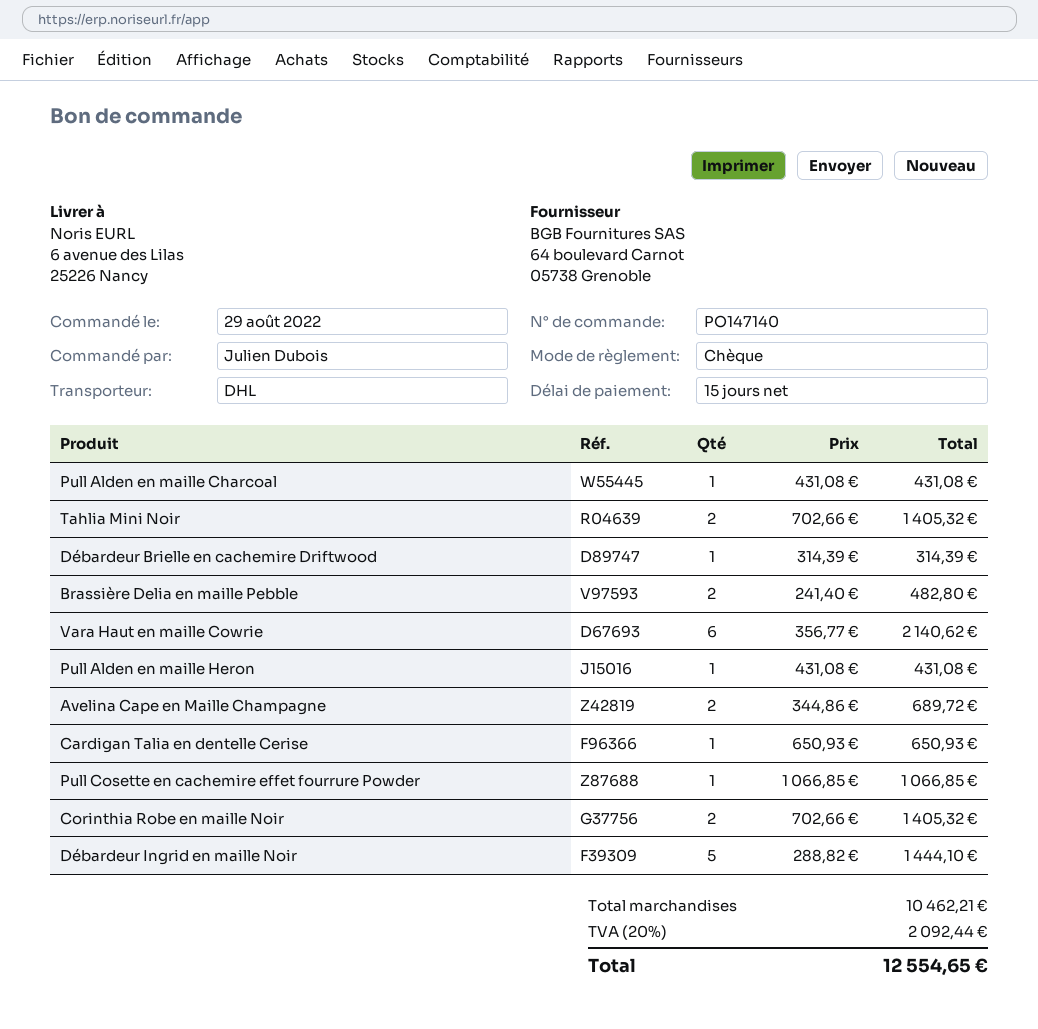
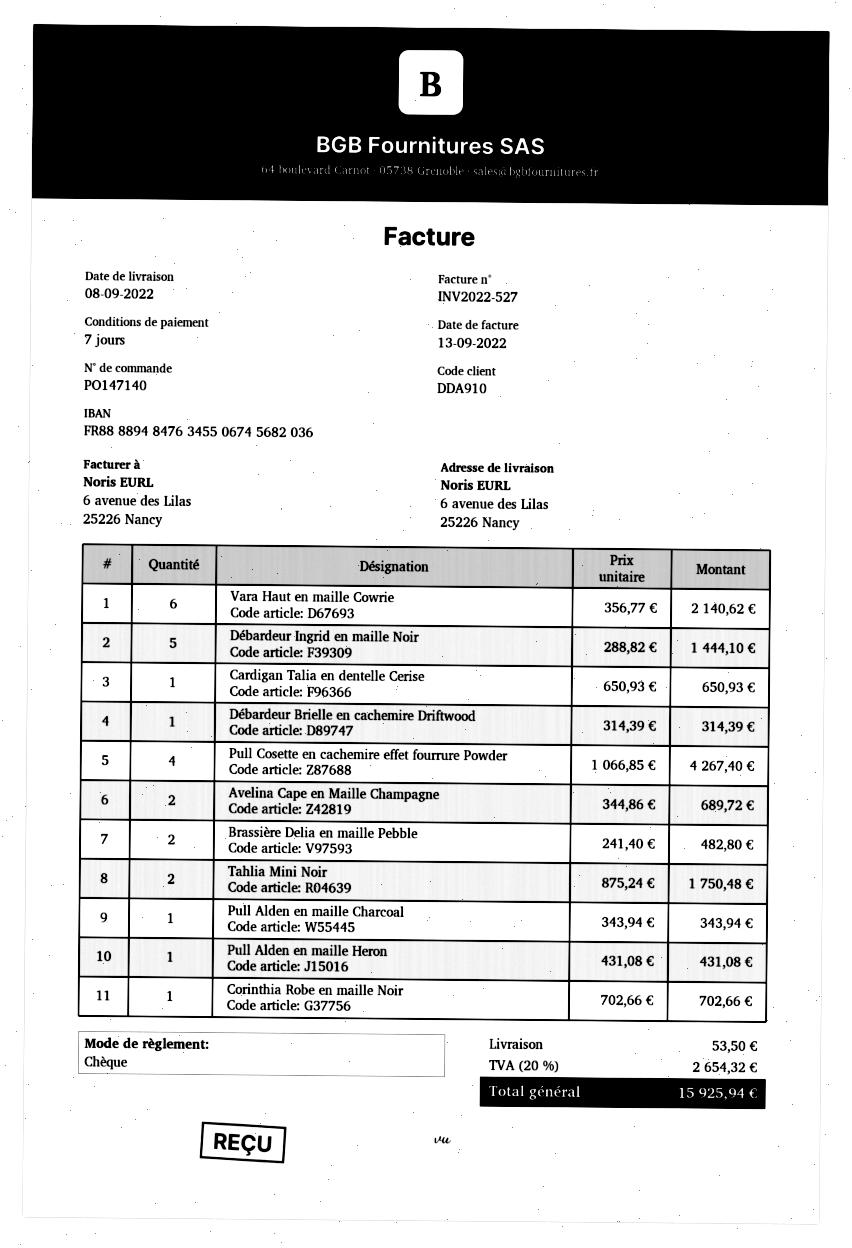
payment terms: 15 days -> 7 days
Pull Alden en maille Charcoal: 1 x 431.08 = 431.08 -> 1 x 343.94 = 343.94
Tahlia Mini Noir: 2 x 702.66 = 1405.32 -> 2 x 875.24 = 1750.48
Pull Cosette en cachemire effet fourrure Powder: 1 x 1066.85 = 1066.85 -> 4 x 1066.85 = 4267.40
Corinthia Robe en maille Noir: 2 x 702.66 = 1405.32 -> 1 x 702.66 = 702.66
shipping: none -> 53.50
tax: 20% = 2092.44 -> 20% = 2654.32
total: 12554.65 -> 15925.94

